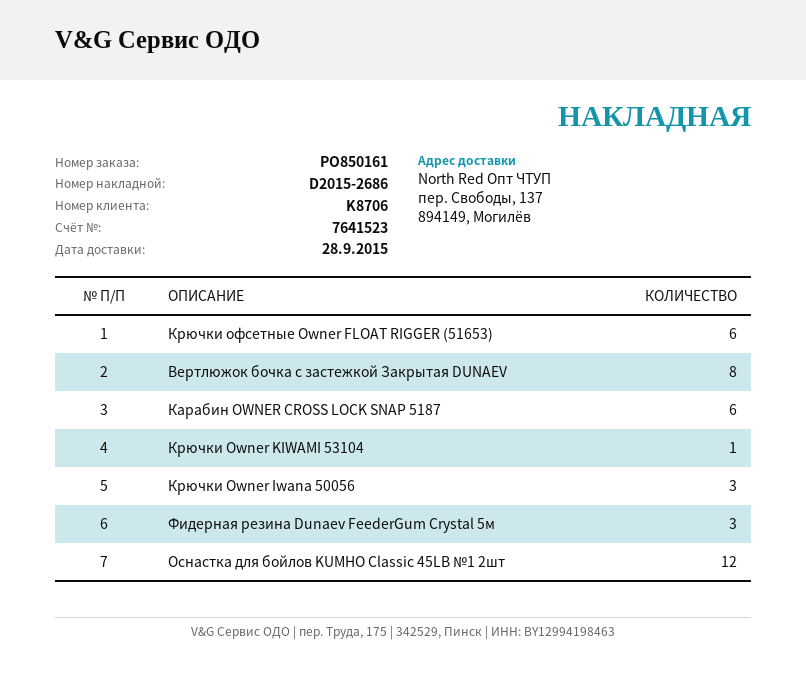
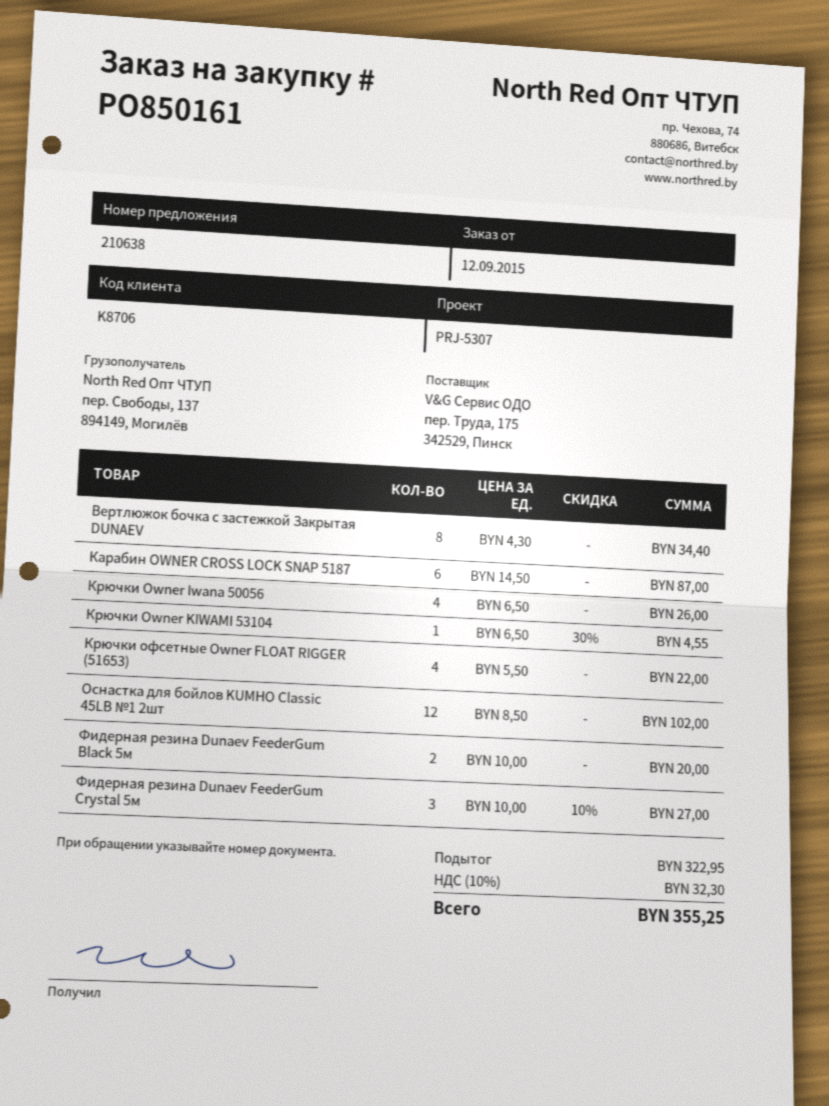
Крючки офсетные Owner FLOAT RIGGER (51653): 6 -> 4
Крючки Owner Iwana 50056: 3 -> 4
Фидерная резина Dunaev FeederGum Black 5м: none -> 2

